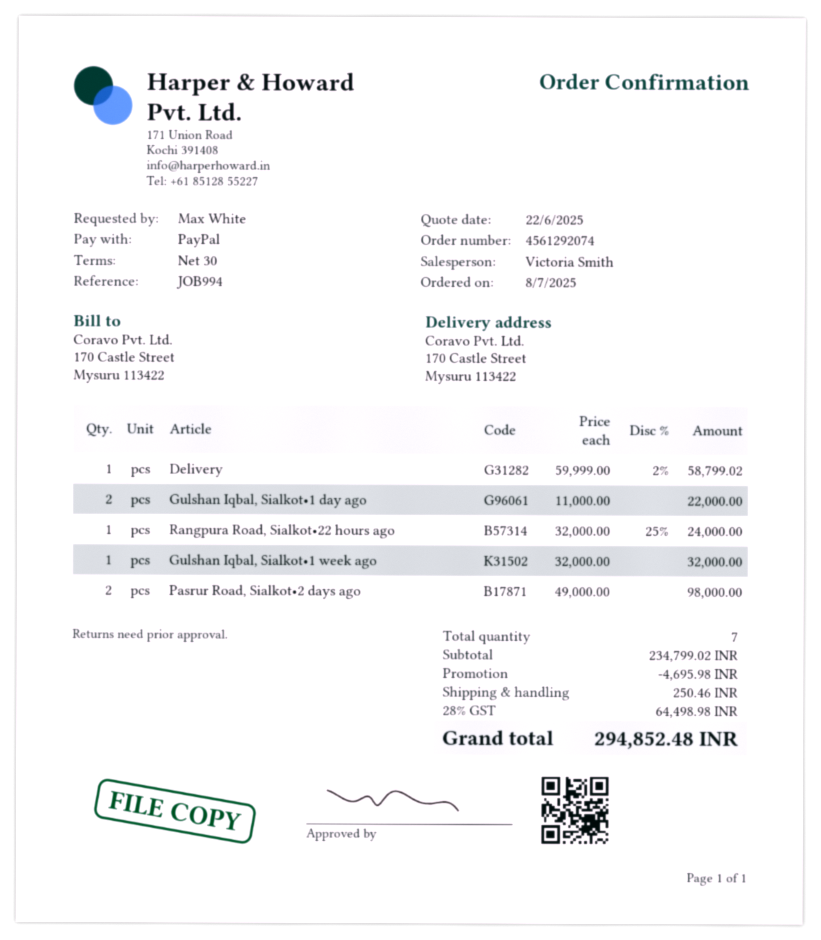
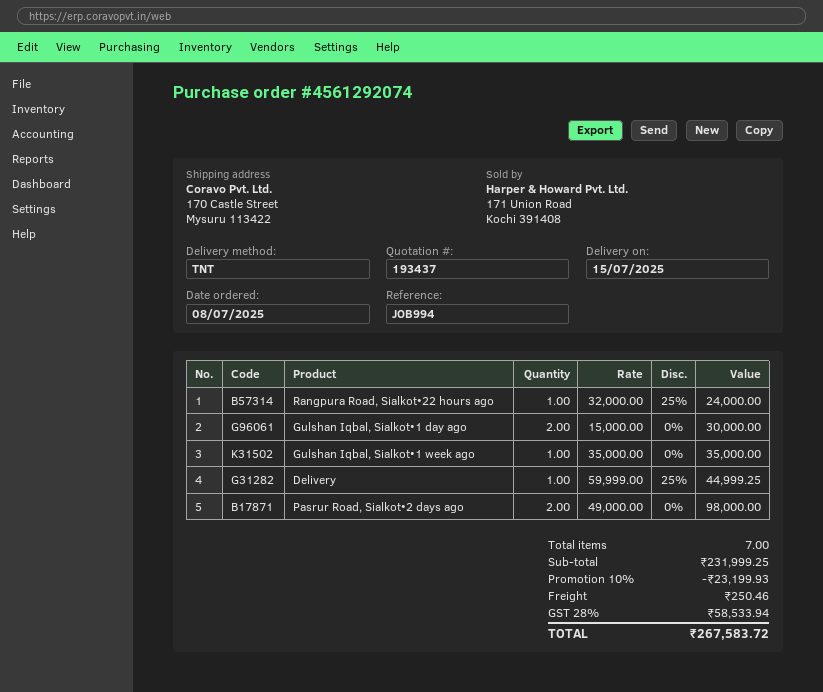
Delivery: 1 x 59999.00 - 2% = 58799.02 -> 1 x 59999.00 - 25% = 44999.25
Gulshan Iqbal, Sialkot•1 day ago: 2 x 11000.00 = 22000.00 -> 2 x 15000.00 = 30000.00
Gulshan Iqbal, Sialkot•1 week ago: 1 x 32000.00 = 32000.00 -> 1 x 35000.00 = 35000.00
subtotal: 234799.02 -> 231999.25
discount: 4695.98 -> 23199.93
tax: 28% = 64498.98 -> 28% = 58533.94
total: 294852.48 -> 267583.72

